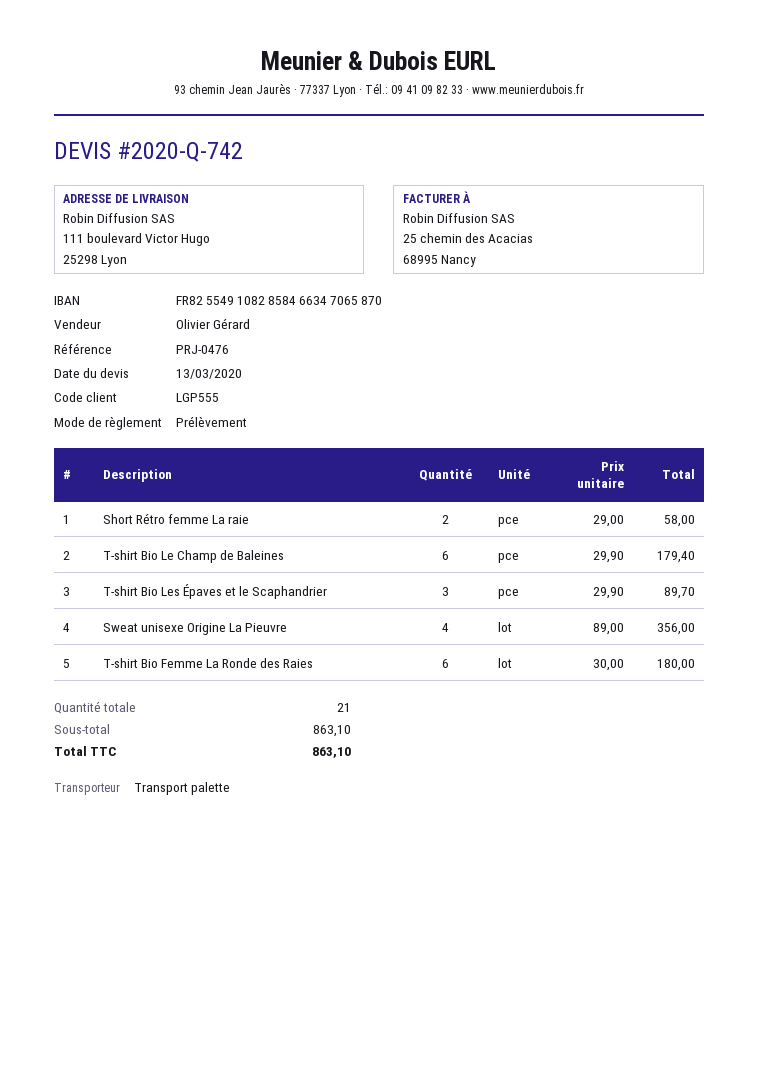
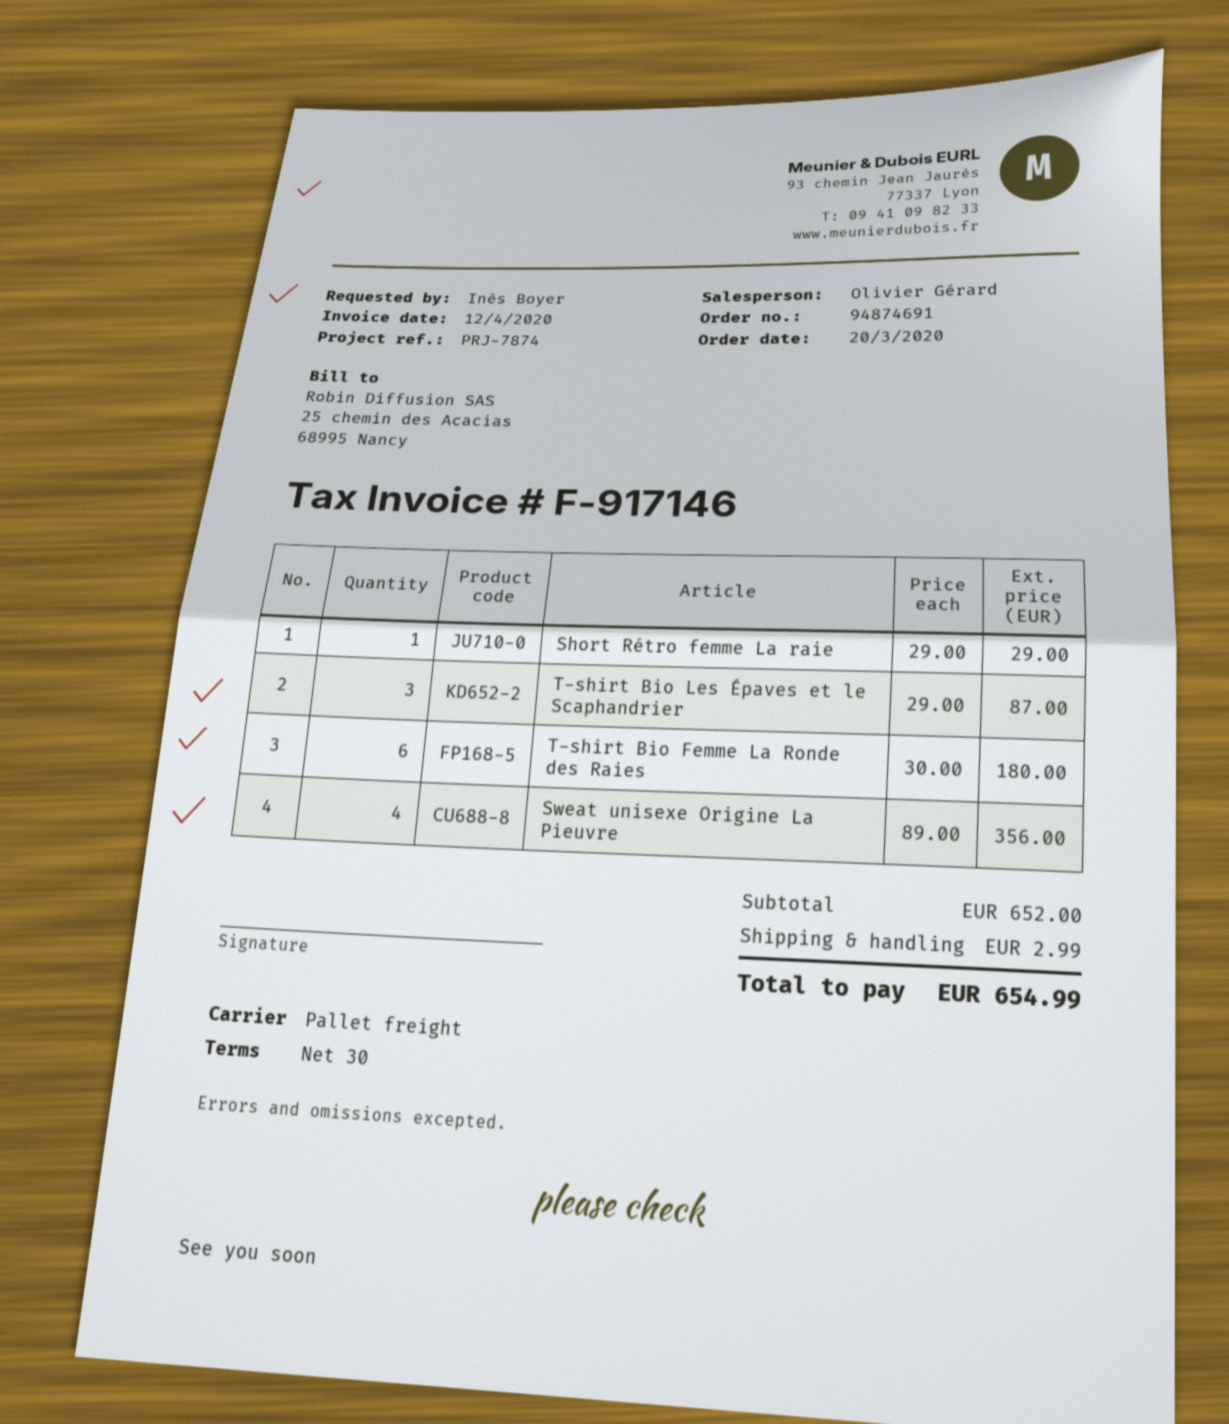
reference: PRJ-0476 -> PRJ-7874
Short Rétro femme La raie: 2 x 29.00 = 58.00 -> 1 x 29.00 = 29.00
T-shirt Bio Le Champ de Baleines: 6 x 29.90 = 179.40 -> none
T-shirt Bio Les Épaves et le Scaphandrier: 3 x 29.90 = 89.70 -> 3 x 29.00 = 87.00
subtotal: 863.10 -> 652.00
shipping: none -> 2.99
total: 863.10 -> 654.99

